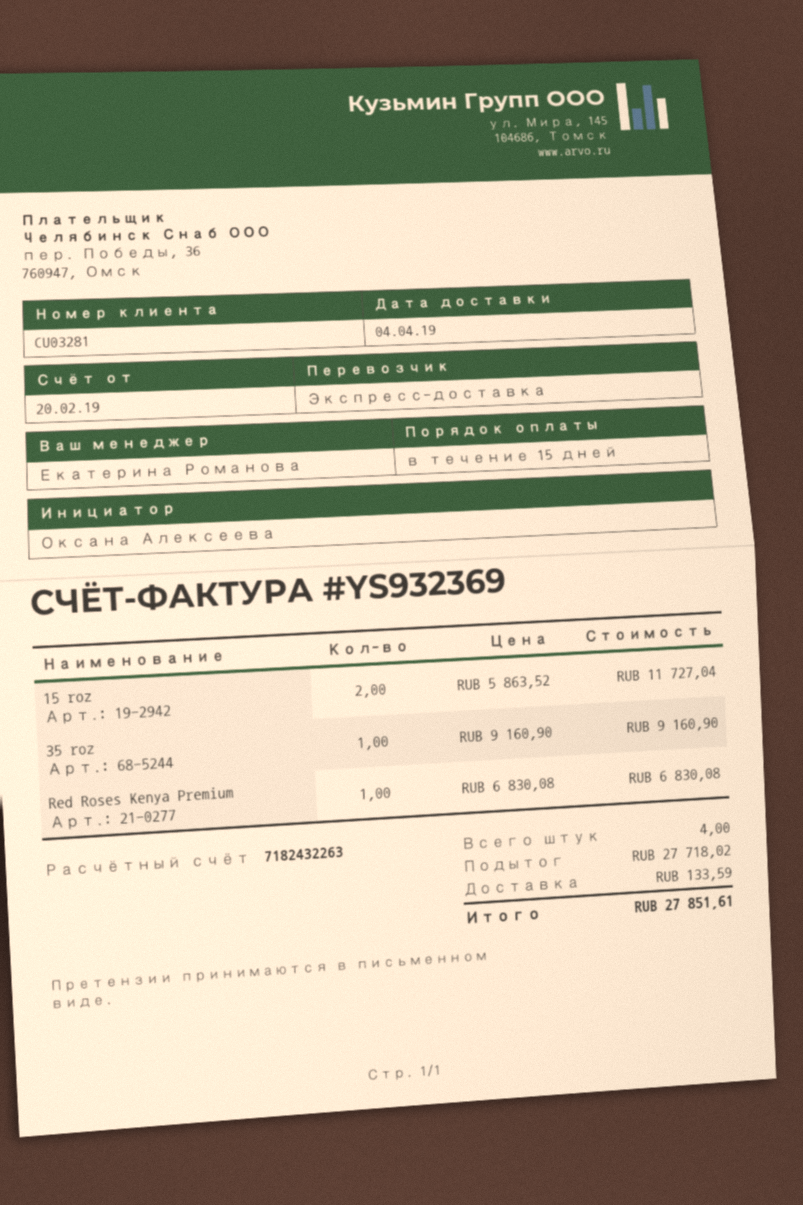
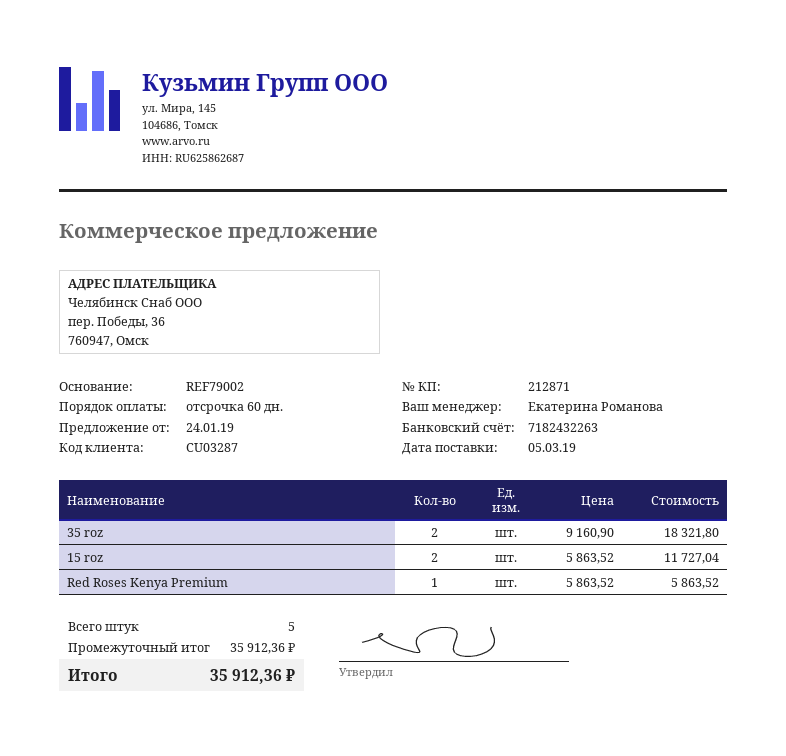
delivery date: 2019-04-04 -> 2019-03-05
payment terms: 15 days -> 60 days
customer number: CU03281 -> CU03287
35 roz: 1 x 9160.90 = 9160.90 -> 2 x 9160.90 = 18321.80
Red Roses Kenya Premium: 1 x 6830.08 = 6830.08 -> 1 x 5863.52 = 5863.52
total quantity: 4 -> 5
subtotal: 27718.02 -> 35912.36
shipping: 133.59 -> none
total: 27851.61 -> 35912.36

